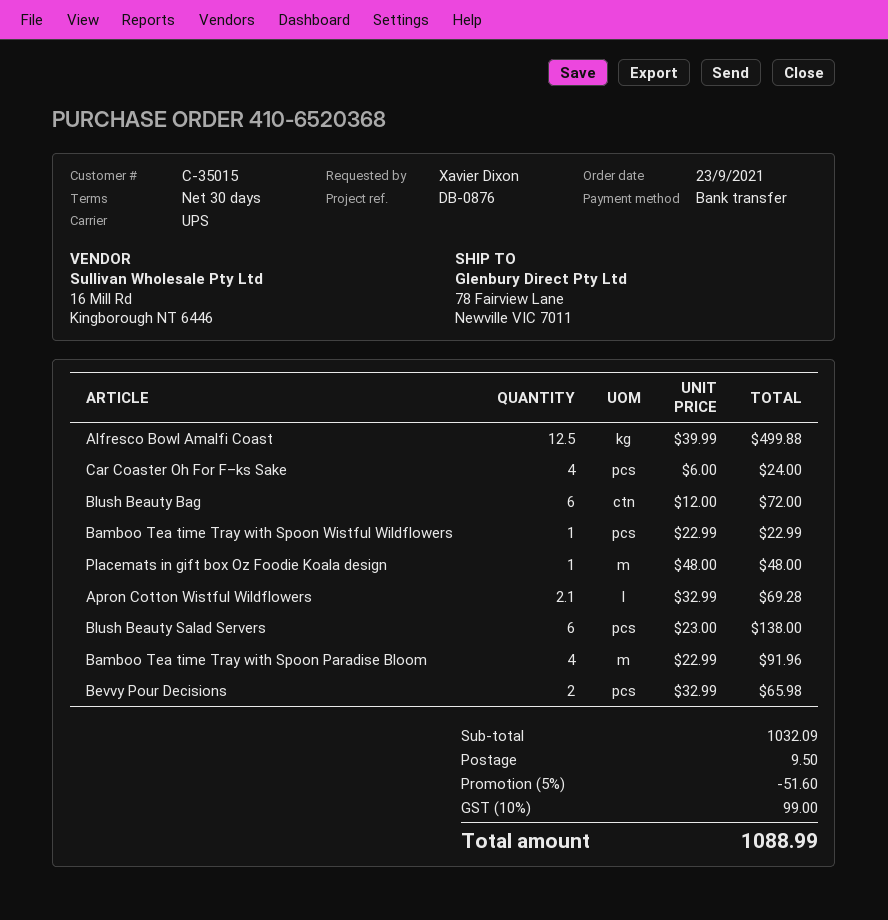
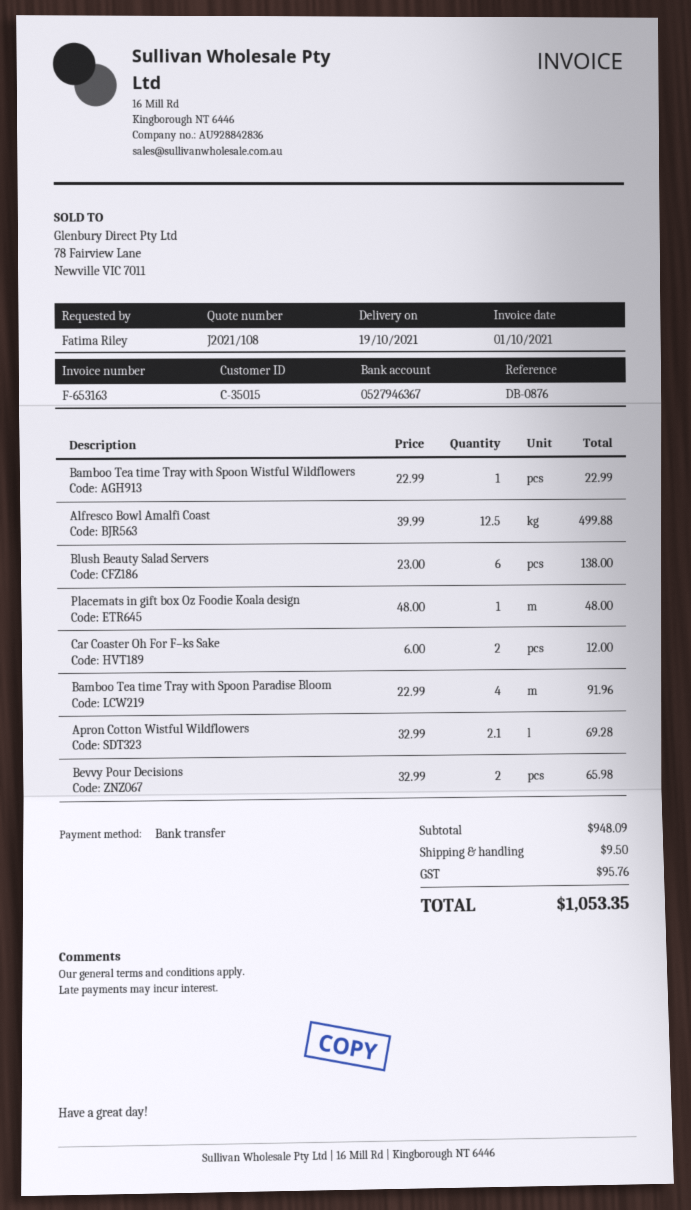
ordered by: Xavier Dixon -> Fatima Riley
Car Coaster Oh For F–ks Sake: 4 x 6.00 = 24.00 -> 2 x 6.00 = 12.00
Blush Beauty Bag: 6 x 12.00 = 72.00 -> none
subtotal: 1032.09 -> 948.09
discount: 5% = 51.60 -> none
tax: 99.00 -> 95.76
total: 1088.99 -> 1053.35

